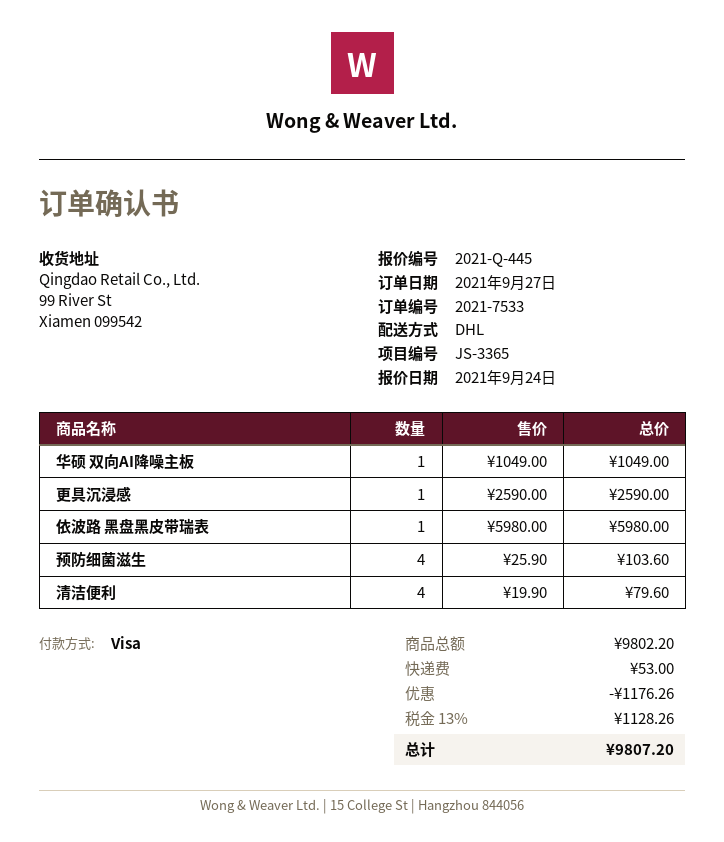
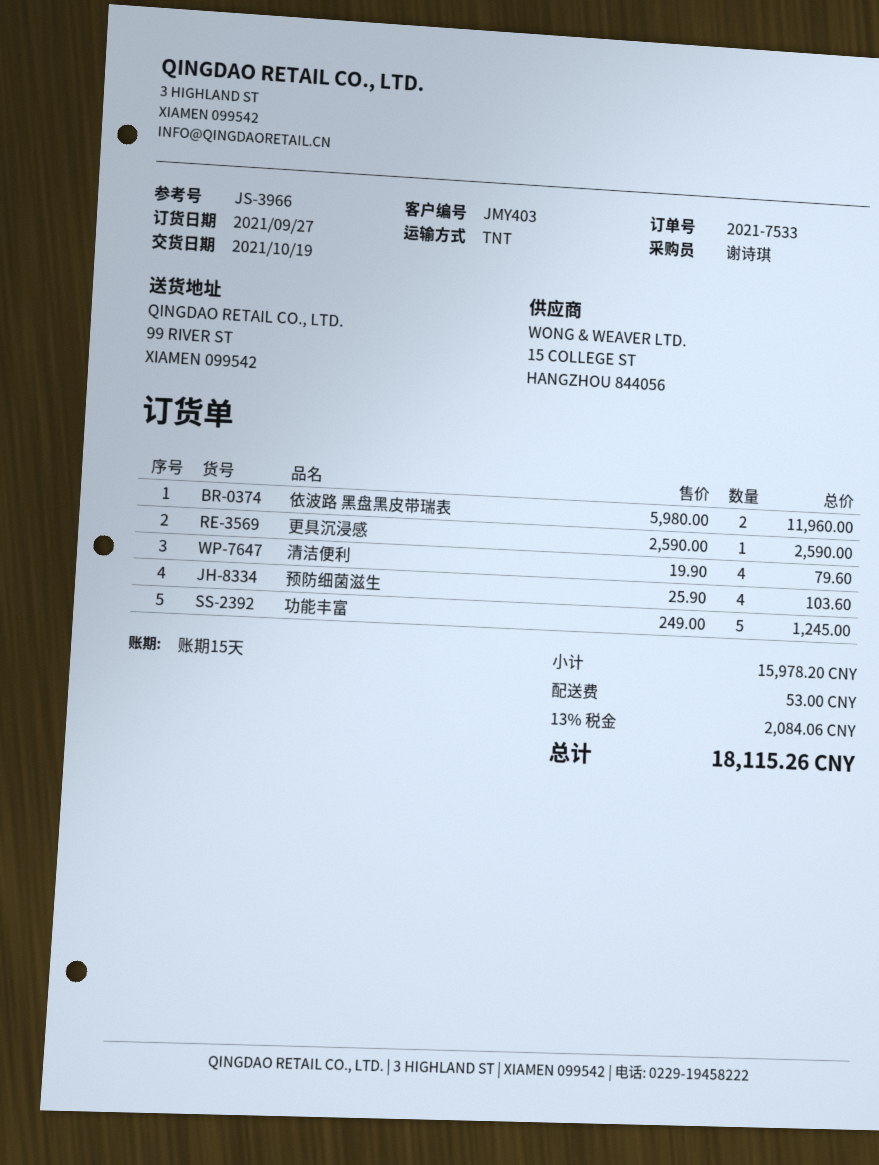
reference: JS-3365 -> JS-3966
shipping method: DHL -> TNT
华硕 双向AI降噪主板: 1 x 1049.00 = 1049.00 -> none
依波路 黑盘黑皮带瑞表: 1 x 5980.00 = 5980.00 -> 2 x 5980.00 = 11960.00
功能丰富: none -> 5 x 249.00 = 1245.00
subtotal: 9802.20 -> 15978.20
discount: 1176.26 -> none
tax: 13% = 1128.26 -> 13% = 2084.06
total: 9807.20 -> 18115.26

